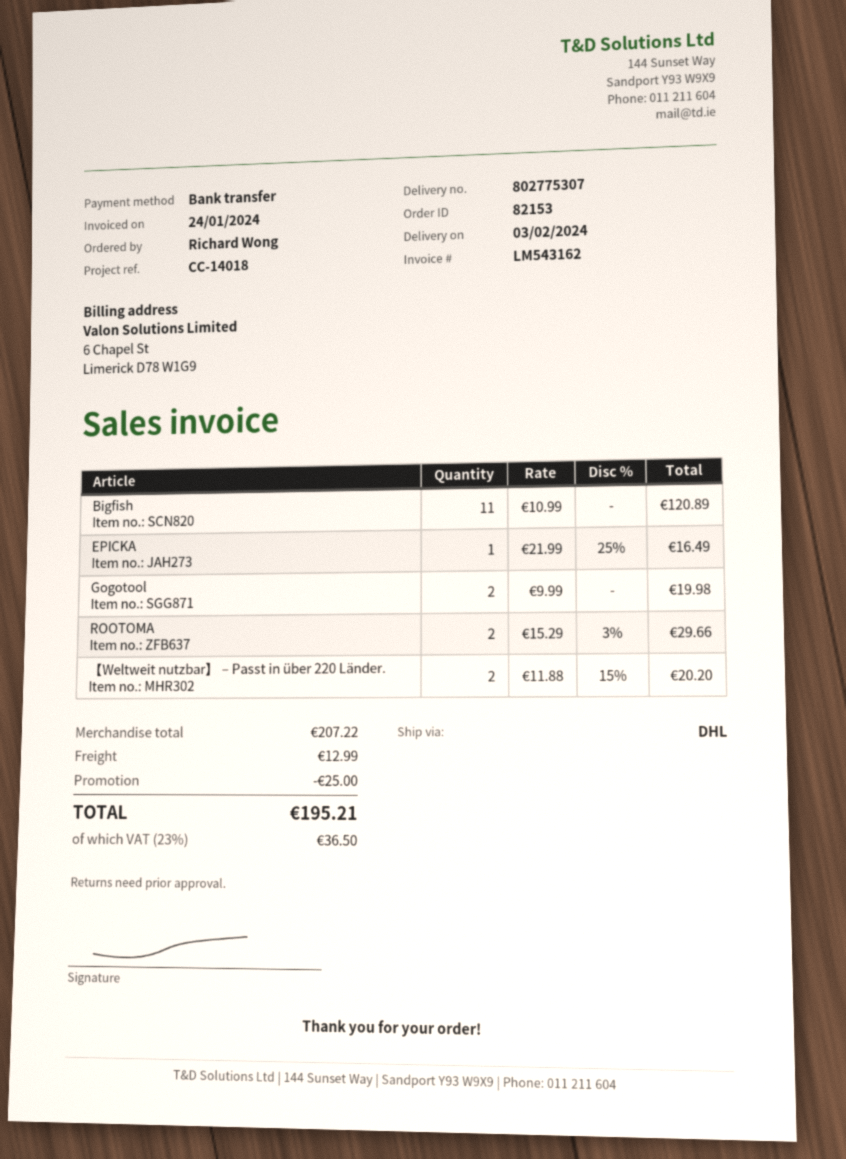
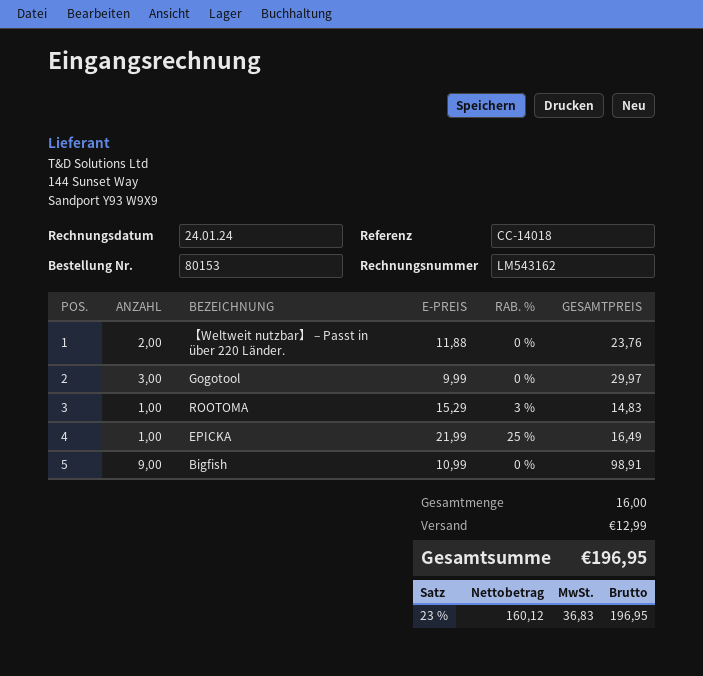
order number: 82153 -> 80153
Bigfish: 11 x 10.99 = 120.89 -> 9 x 10.99 = 98.91
Gogotool: 2 x 9.99 = 19.98 -> 3 x 9.99 = 29.97
ROOTOMA: 2 x 15.29 - 3% = 29.66 -> 1 x 15.29 - 3% = 14.83
【Weltweit nutzbar】 – Passt in über 220 Länder.: 2 x 11.88 - 15% = 20.20 -> 2 x 11.88 = 23.76
discount: 25.00 -> none
tax: 23% = 36.50 -> 23% = 36.83
total: 195.21 -> 196.95

